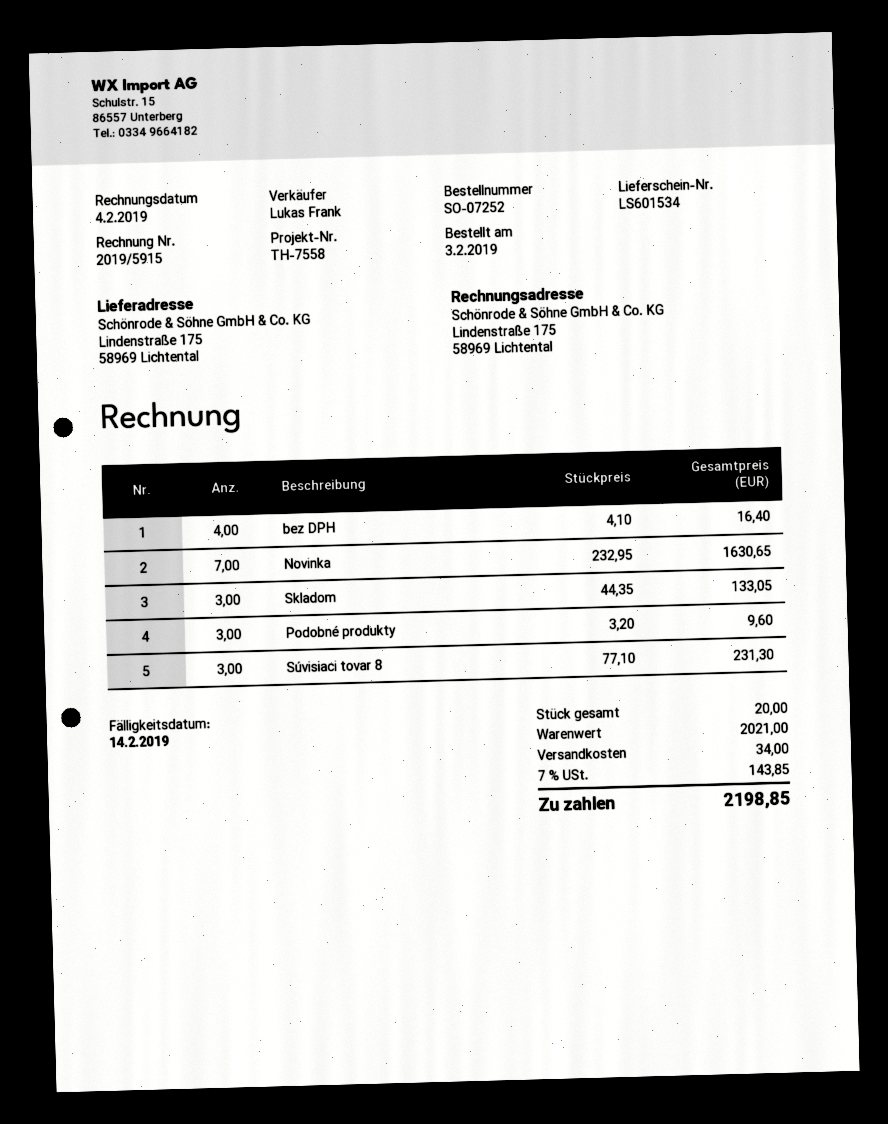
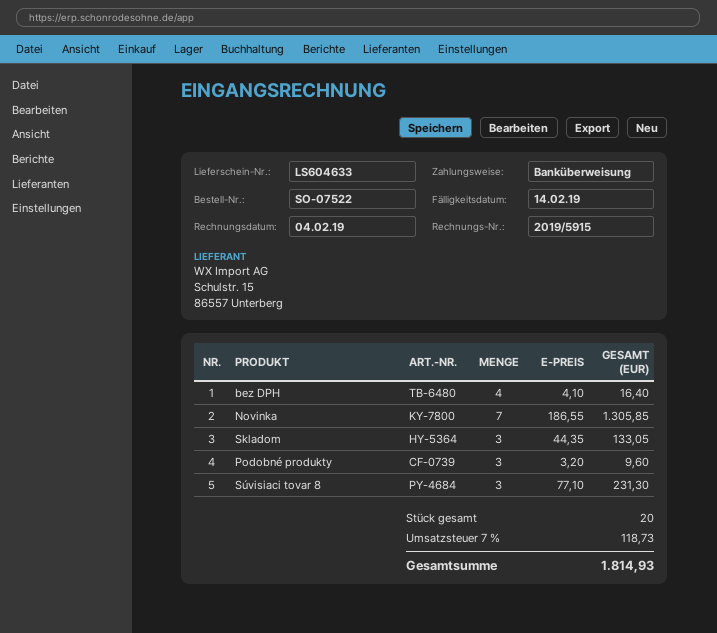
order number: SO-07252 -> SO-07522
delivery note number: LS601534 -> LS604633
Novinka: 7 x 232.95 = 1630.65 -> 7 x 186.55 = 1305.85
shipping: 34.00 -> none
tax: 7% = 143.85 -> 7% = 118.73
total: 2198.85 -> 1814.93

